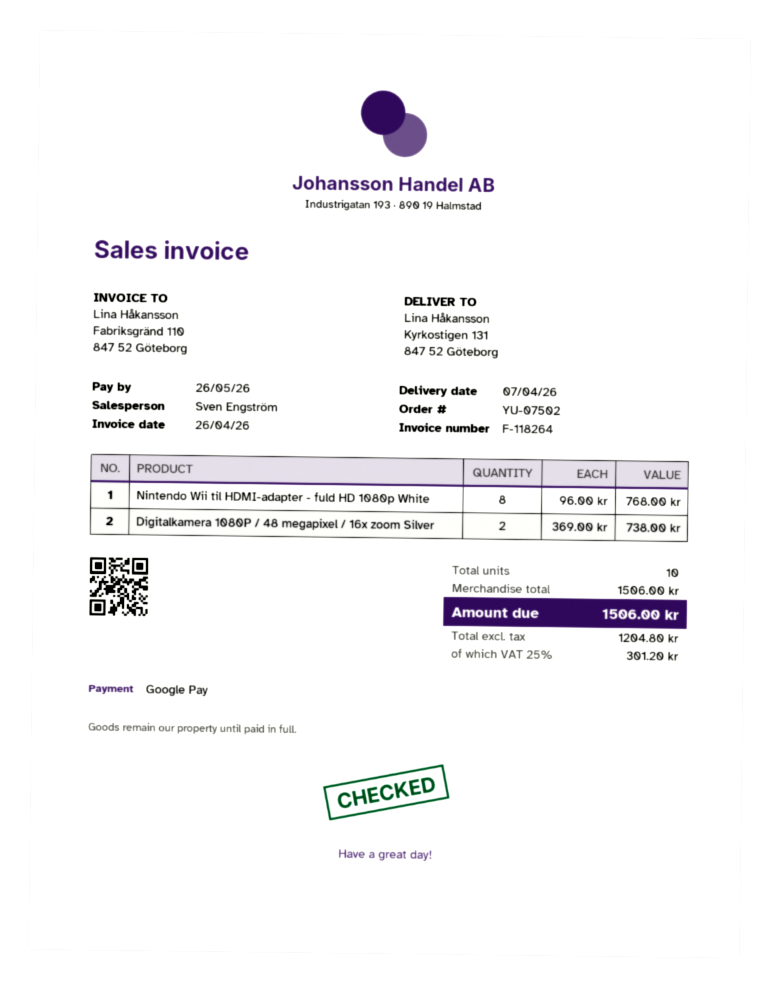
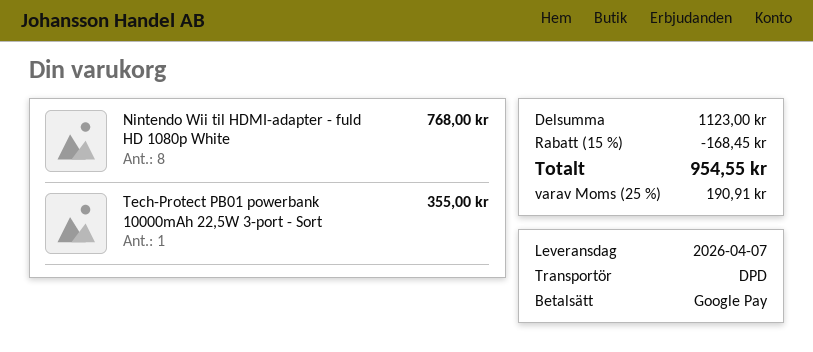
Digitalkamera 1080P / 48 megapixel / 16x zoom Silver: 2 for 738.00 -> none
Tech-Protect PB01 powerbank 10000mAh 22,5W 3-port - Sort: none -> 1 for 355.00
subtotal: 1506.00 -> 1123.00
discount: none -> 15% = 168.45
tax: 25% = 301.20 -> 25% = 190.91
total: 1506.00 -> 954.55

